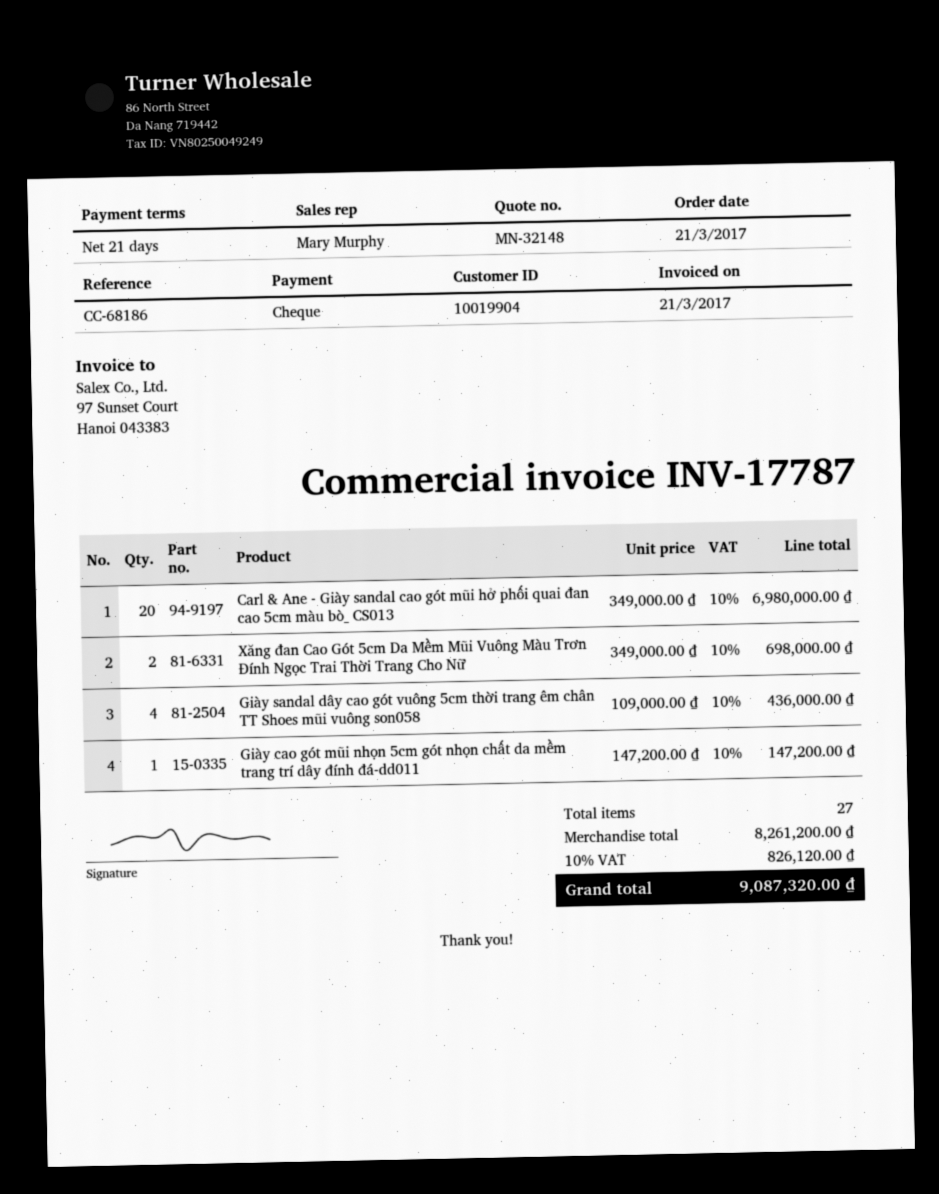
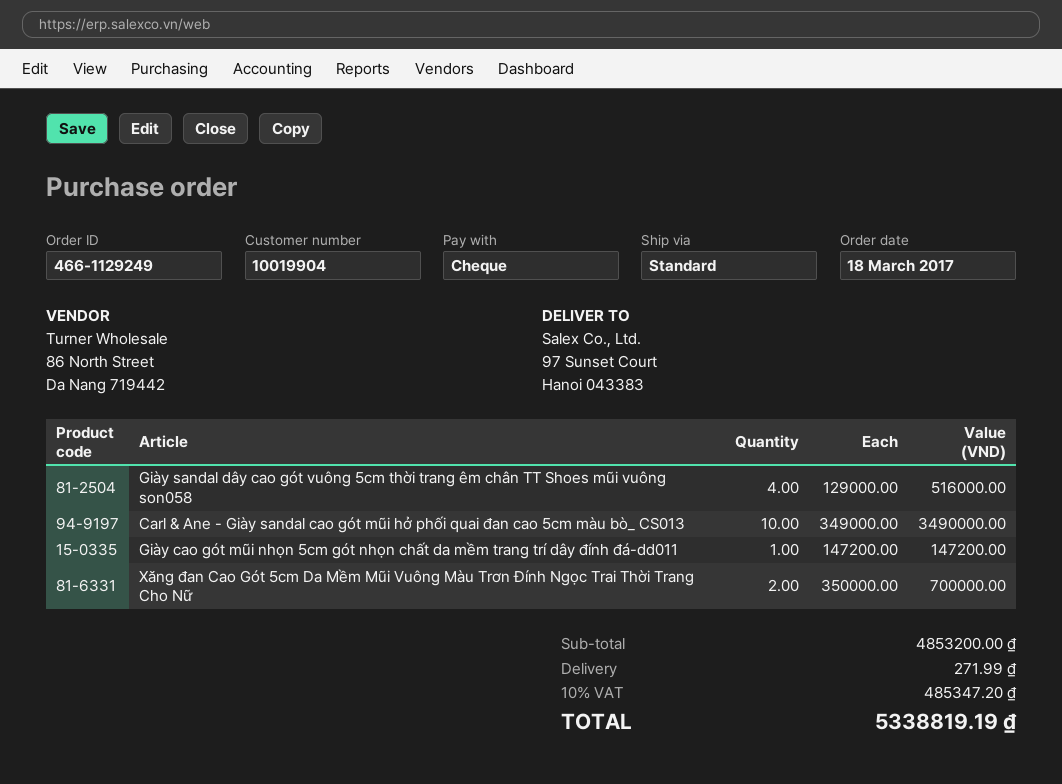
order date: 2017-03-21 -> 2017-03-18
Carl & Ane - Giày sandal cao gót mũi hở phối quai đan cao 5cm màu bò_ CS013: 20 x 349000.00 = 6980000.00 -> 10 x 349000.00 = 3490000.00
Xăng đan Cao Gót 5cm Da Mềm Mũi Vuông Màu Trơn Đính Ngọc Trai Thời Trang Cho Nữ: 2 x 349000.00 = 698000.00 -> 2 x 350000.00 = 700000.00
Giày sandal dây cao gót vuông 5cm thời trang êm chân TT Shoes mũi vuông son058: 4 x 109000.00 = 436000.00 -> 4 x 129000.00 = 516000.00
subtotal: 8261200.00 -> 4853200.00
shipping: none -> 271.99
tax: 10% = 826120.00 -> 10% = 485347.20
total: 9087320.00 -> 5338819.19

